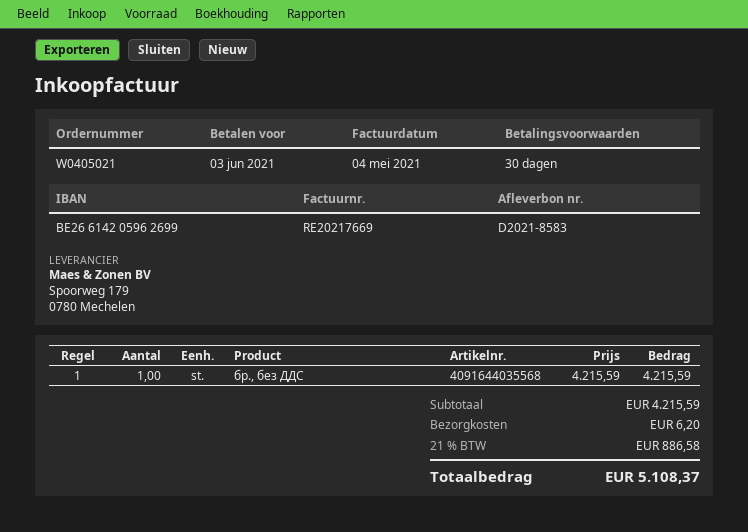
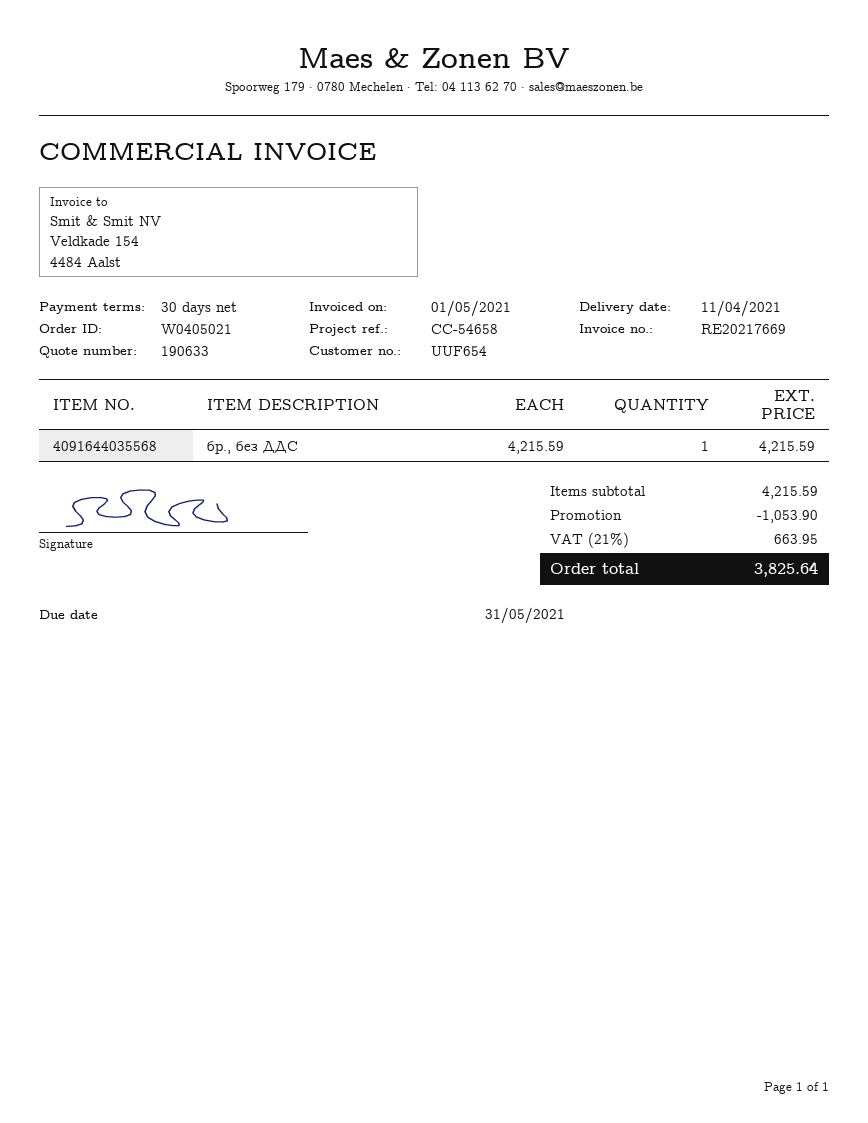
invoice date: 2021-05-04 -> 2021-05-01
due date: 2021-06-03 -> 2021-05-31
discount: none -> 1053.90
shipping: 6.20 -> none
tax: 21% = 886.58 -> 21% = 663.95
total: 5108.37 -> 3825.64

